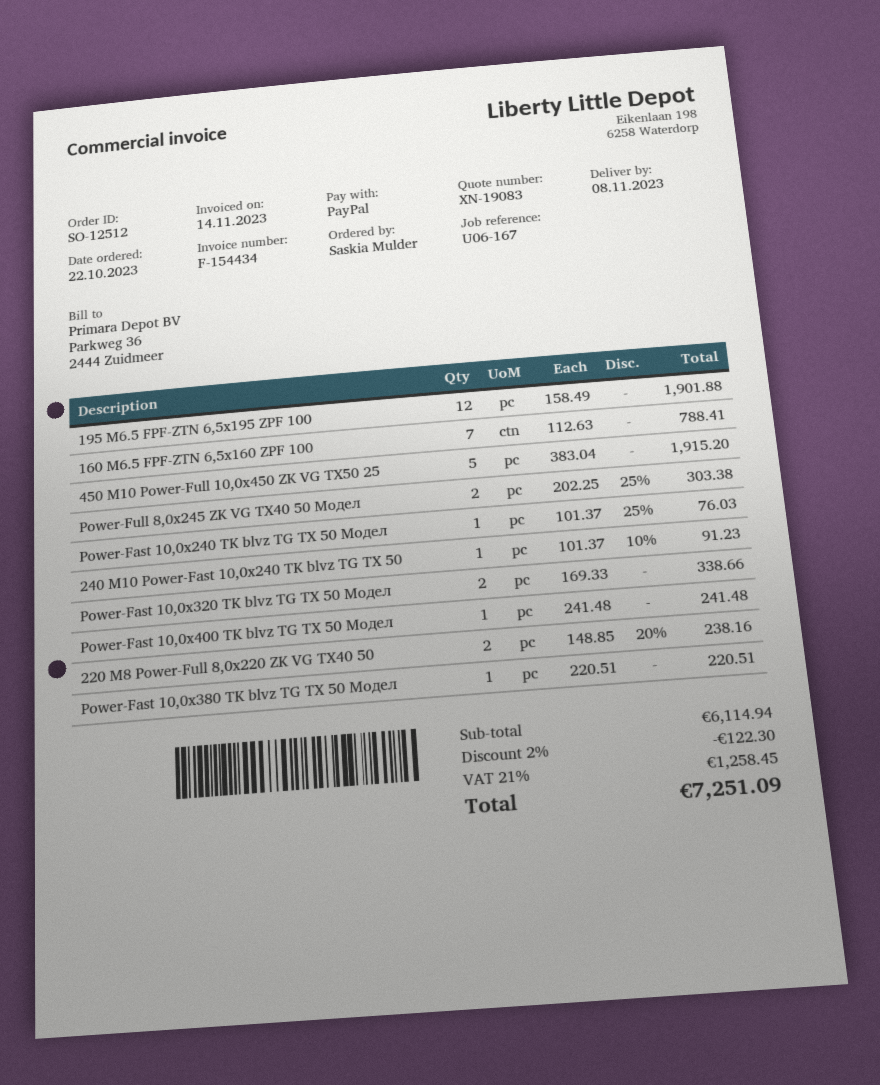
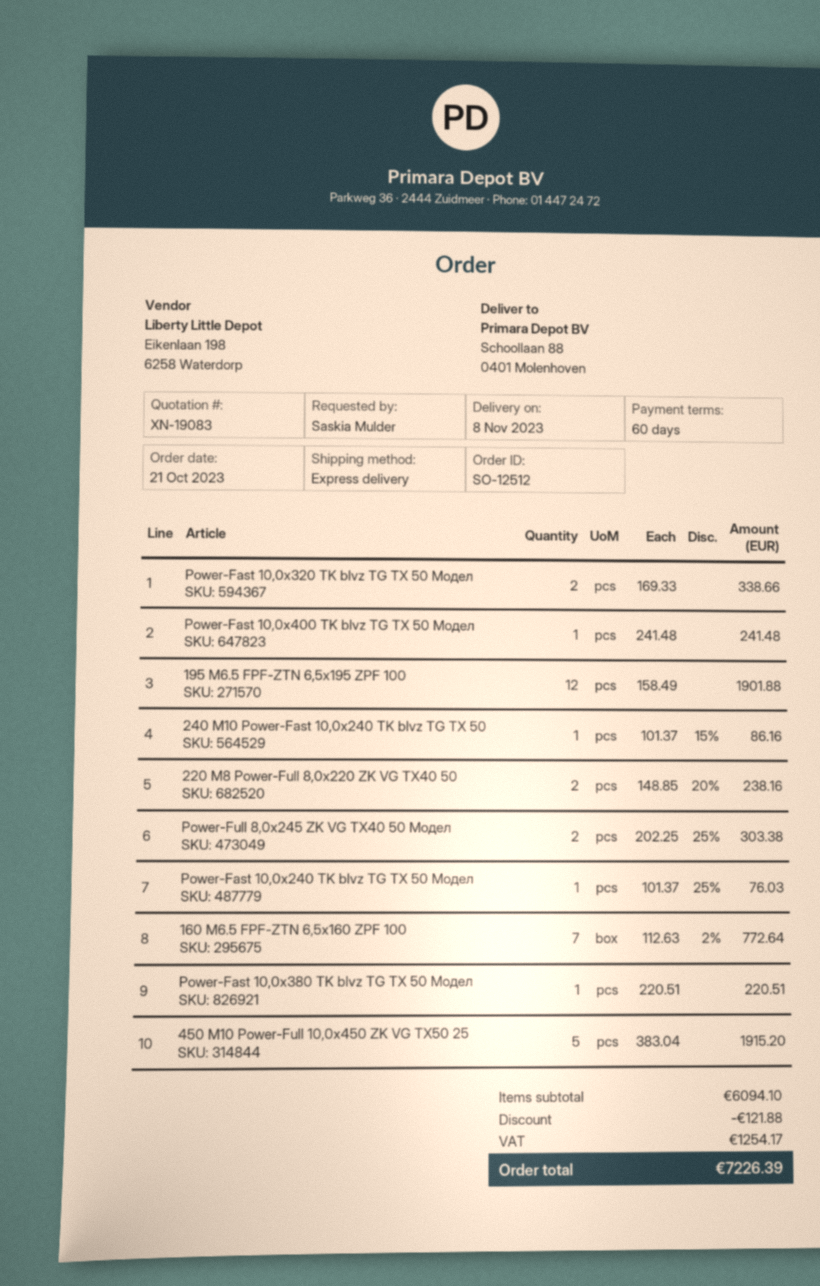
order date: 2023-10-22 -> 2023-10-21
160 M6.5 FPF-ZTN 6,5x160 ZPF 100: 7 x 112.63 = 788.41 -> 7 x 112.63 - 2% = 772.64
240 M10 Power-Fast 10,0x240 TK blvz TG TX 50: 1 x 101.37 - 10% = 91.23 -> 1 x 101.37 - 15% = 86.16
subtotal: 6114.94 -> 6094.10
discount: 122.30 -> 121.88
tax: 1258.45 -> 1254.17
total: 7251.09 -> 7226.39

